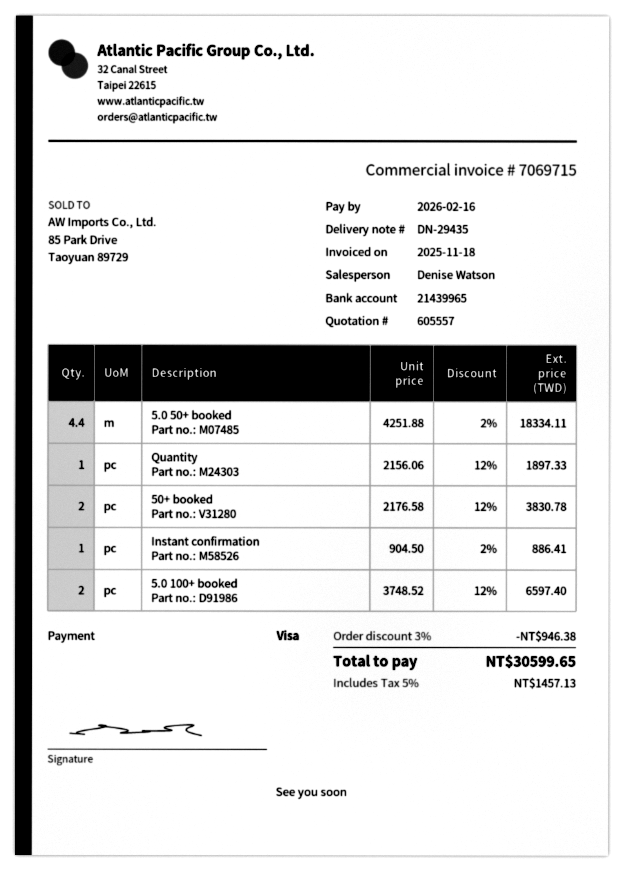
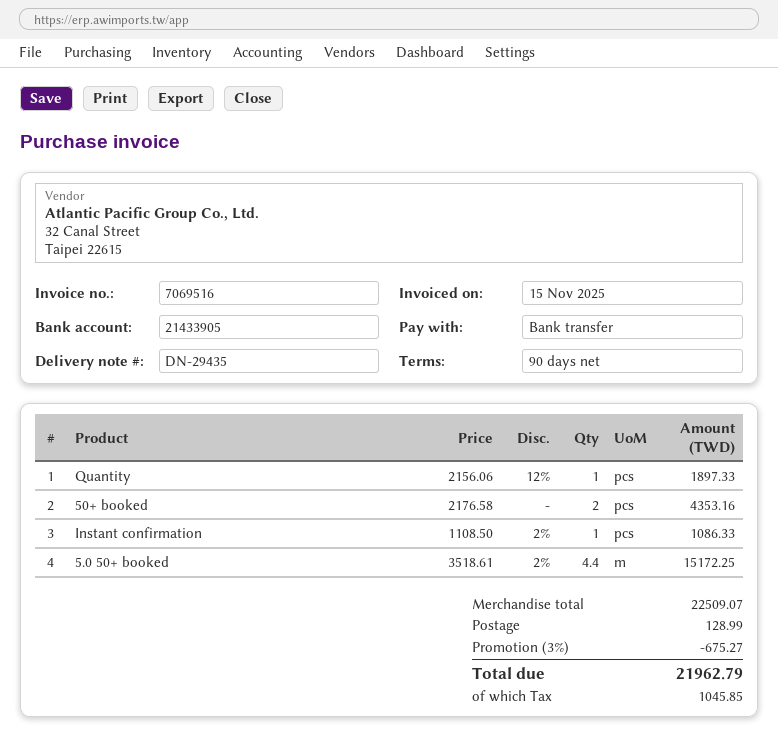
invoice number: 7069715 -> 7069516
invoice date: 2025-11-18 -> 2025-11-15
payment method: Visa -> bank transfer
bank account: 21439965 -> 21433905
5.0 50+ booked: 4.4 x 4251.88 - 2% = 18334.11 -> 4.4 x 3518.61 - 2% = 15172.25
50+ booked: 2 x 2176.58 - 12% = 3830.78 -> 2 x 2176.58 = 4353.16
Instant confirmation: 1 x 904.50 - 2% = 886.41 -> 1 x 1108.50 - 2% = 1086.33
5.0 100+ booked: 2 x 3748.52 - 12% = 6597.40 -> none
discount: 3% = 946.38 -> 3% = 675.27
shipping: none -> 128.99
tax: 1457.13 -> 1045.85
total: 30599.65 -> 21962.79

